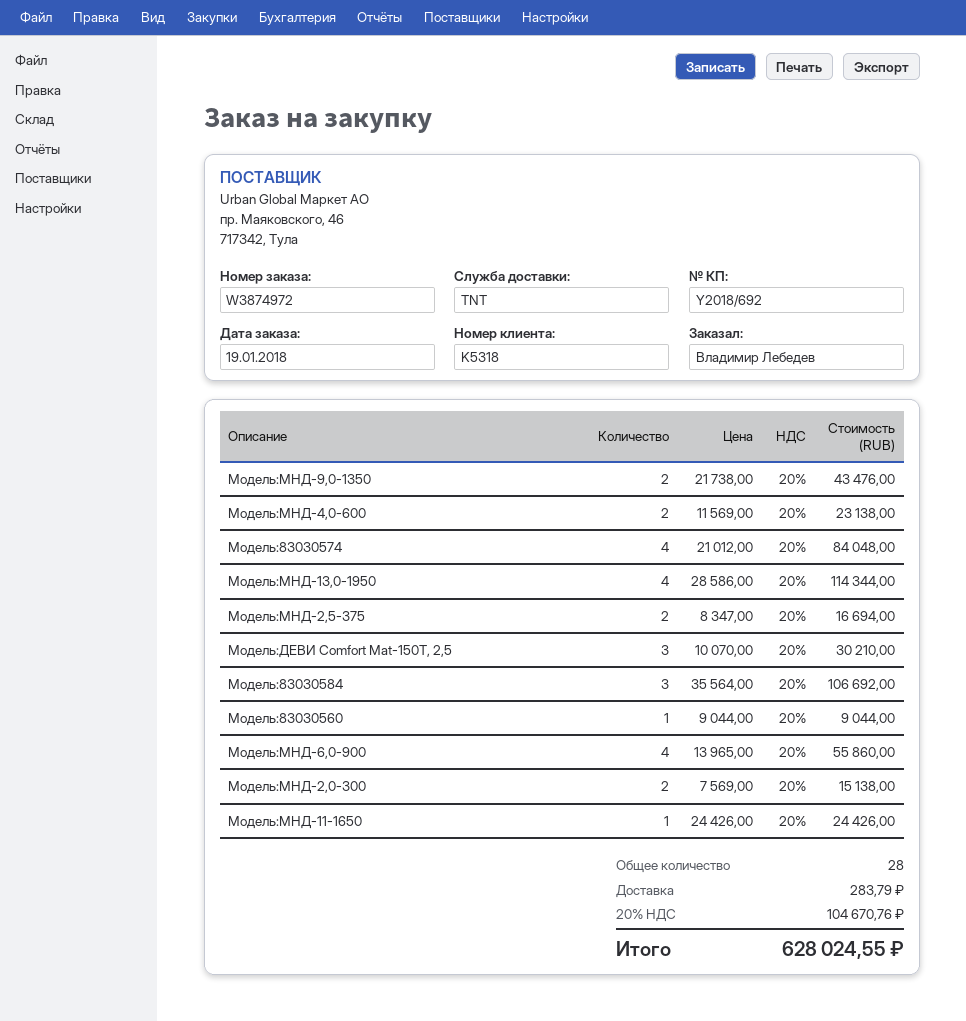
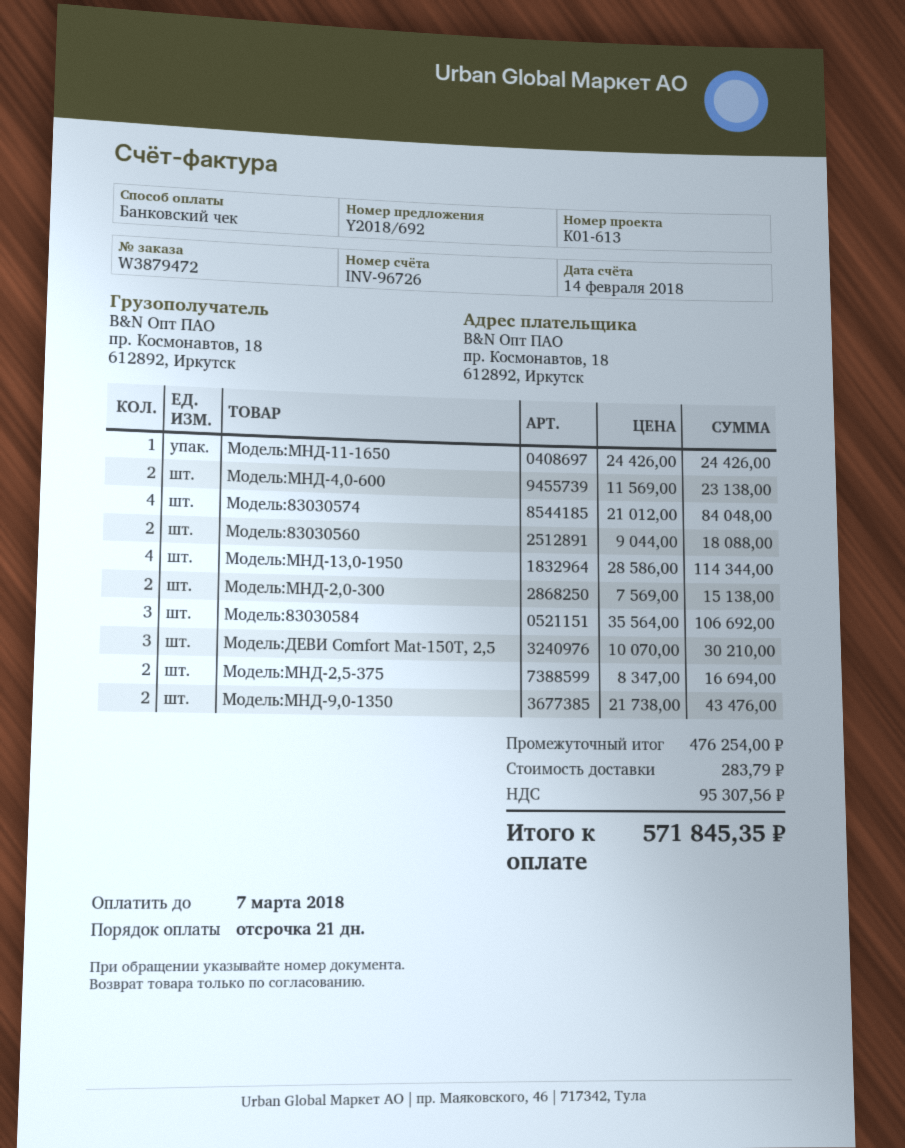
order number: W3874972 -> W3879472
Модель:83030560: 1 x 9044.00 = 9044.00 -> 2 x 9044.00 = 18088.00
Модель:МНД-6,0-900: 4 x 13965.00 = 55860.00 -> none
tax: 104670.76 -> 95307.56
total: 628024.55 -> 571845.35

